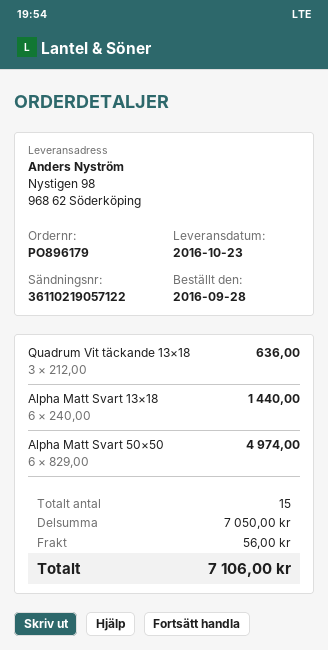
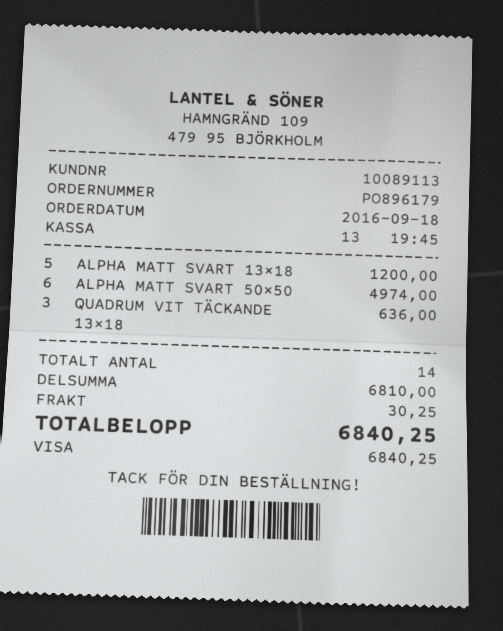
order date: 2016-09-28 -> 2016-09-18
Alpha Matt Svart 13×18: 6 for 1440.00 -> 5 for 1200.00
total quantity: 15 -> 14
subtotal: 7050.00 -> 6810.00
shipping: 56.00 -> 30.25
total: 7106.00 -> 6840.25

